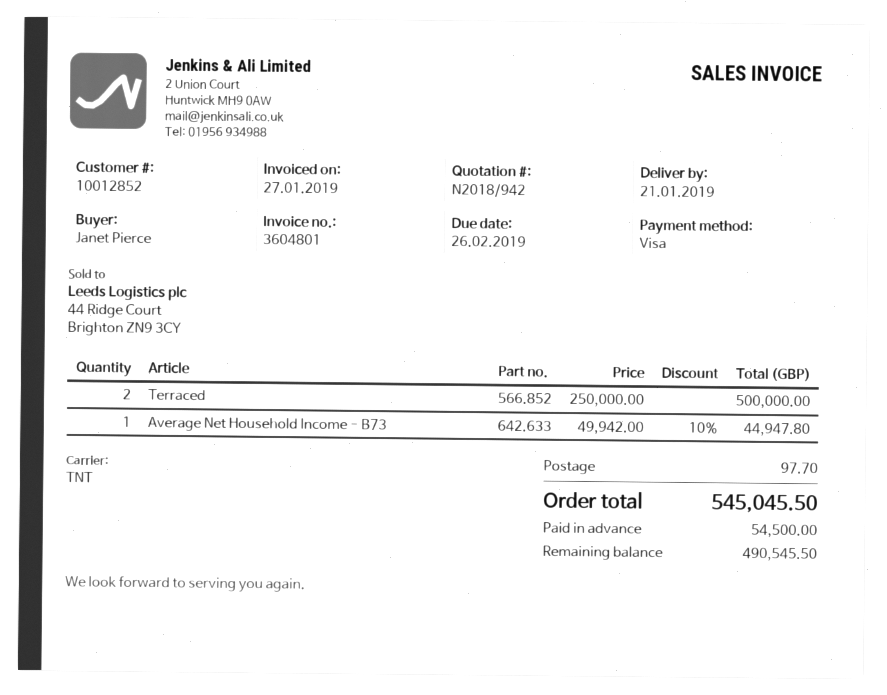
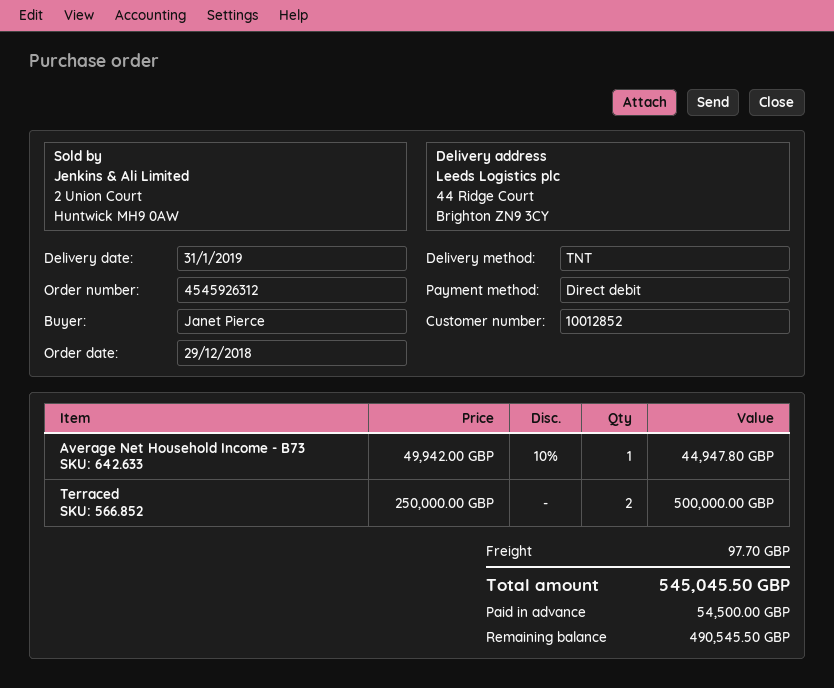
delivery date: 2019-01-21 -> 2019-01-31
payment method: Visa -> direct debit

